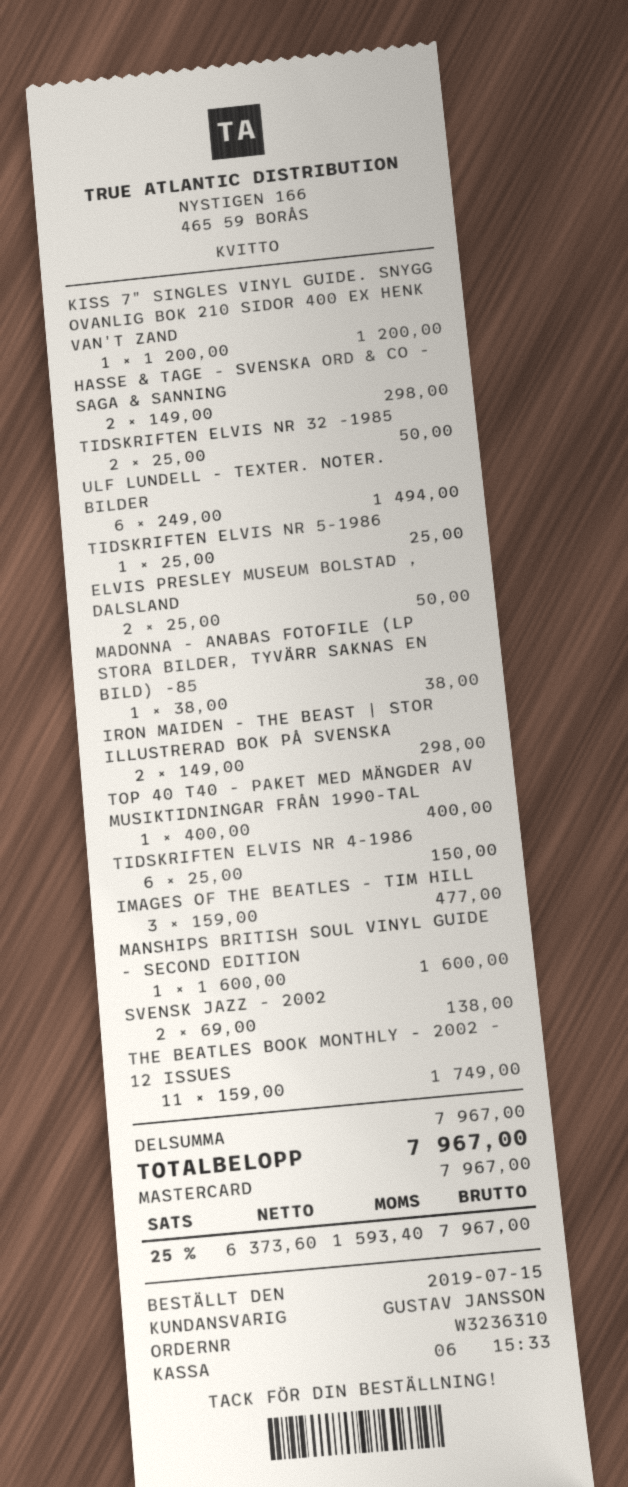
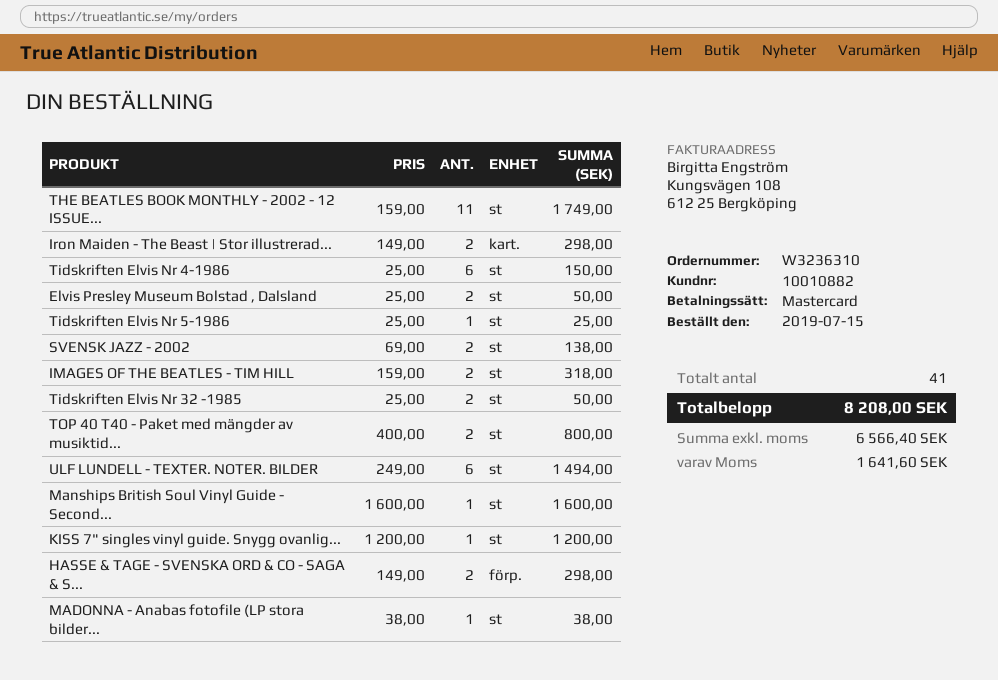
TOP 40 T40 - PAKET MED MÄNGDER AV MUSIKTIDNINGAR FRÅN 1990-TAL: 1 x 400.00 = 400.00 -> 2 x 400.00 = 800.00
IMAGES OF THE BEATLES - TIM HILL: 3 x 159.00 = 477.00 -> 2 x 159.00 = 318.00
net: 6373.60 -> 6566.40
tax: 1593.40 -> 1641.60
total: 7967.00 -> 8208.00

